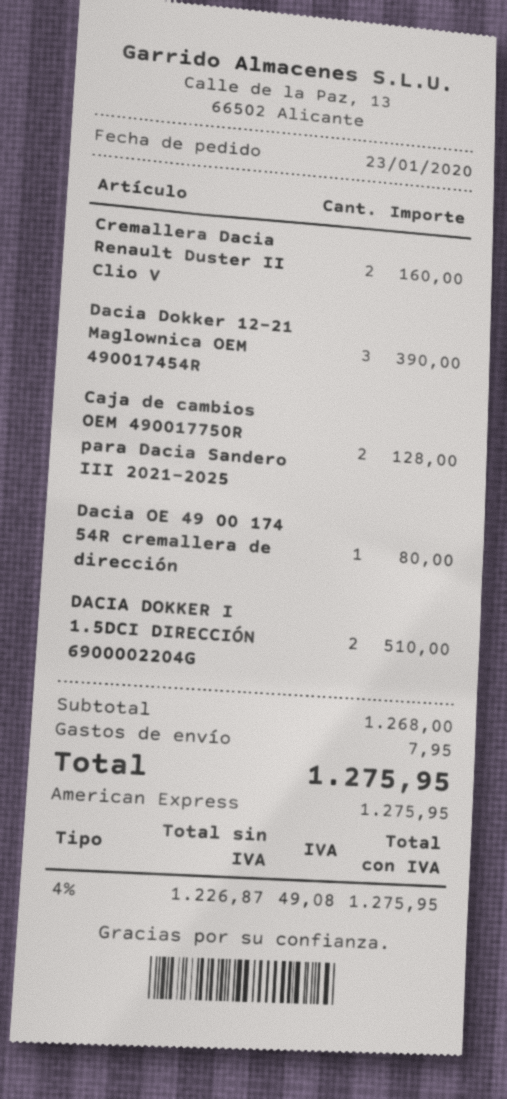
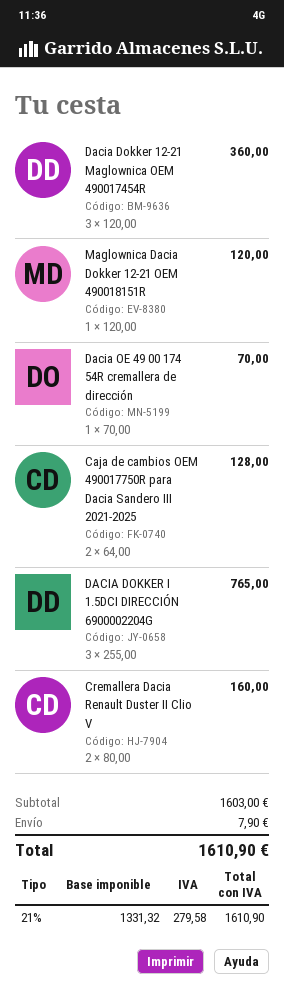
Dacia Dokker 12-21 Maglownica OEM 490017454R: 3 for 390.00 -> 3 for 360.00
Dacia OE 49 00 174 54R cremallera de dirección: 1 for 80.00 -> 1 for 70.00
DACIA DOKKER I 1.5DCI DIRECCIÓN 6900002204G: 2 for 510.00 -> 3 for 765.00
Maglownica Dacia Dokker 12-21 OEM 490018151R: none -> 1 for 120.00
subtotal: 1268.00 -> 1603.00
shipping: 7.95 -> 7.90
net: 1226.87 -> 1331.32
tax: 4% = 49.08 -> 21% = 279.58
total: 1275.95 -> 1610.90

